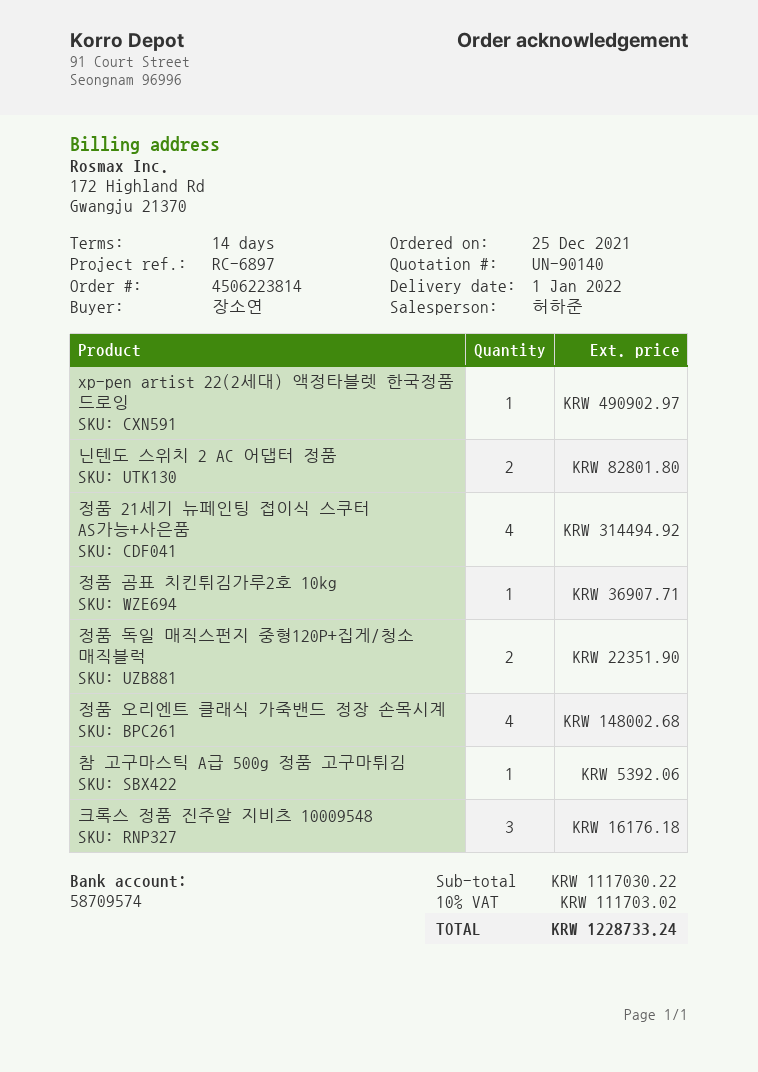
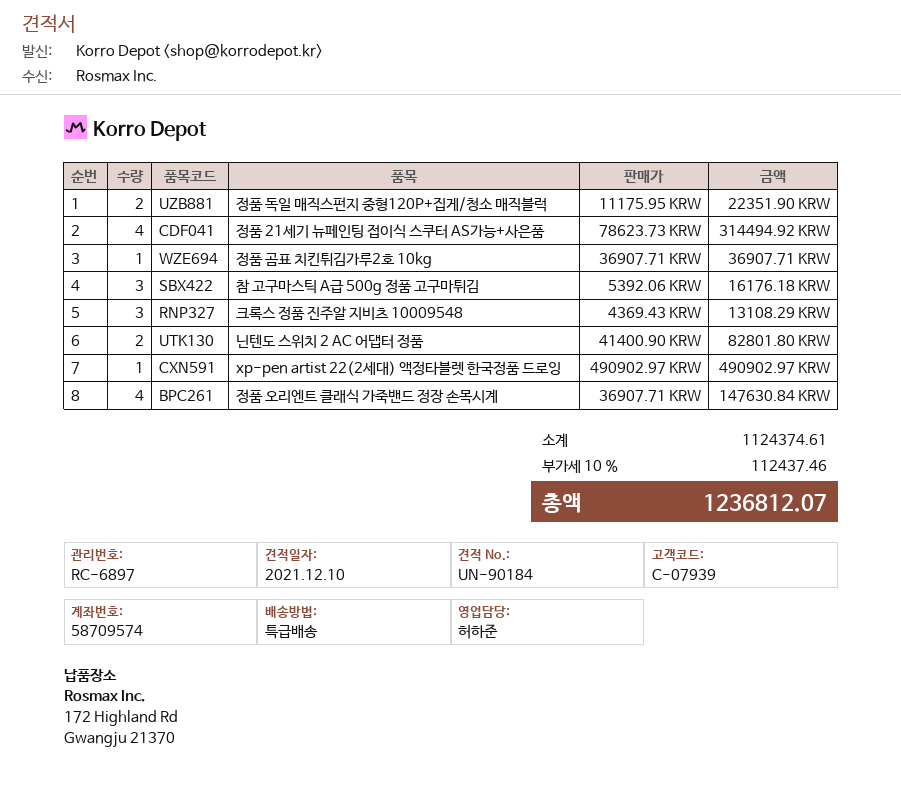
quote number: UN-90140 -> UN-90184
정품 오리엔트 클래식 가죽밴드 정장 손목시계: 4 for 148002.68 -> 4 for 147630.84
참 고구마스틱 A급 500g 정품 고구마튀김: 1 for 5392.06 -> 3 for 16176.18
크록스 정품 진주알 지비츠 10009548: 3 for 16176.18 -> 3 for 13108.29
subtotal: 1117030.22 -> 1124374.61
tax: 10% = 111703.02 -> 10% = 112437.46
total: 1228733.24 -> 1236812.07

